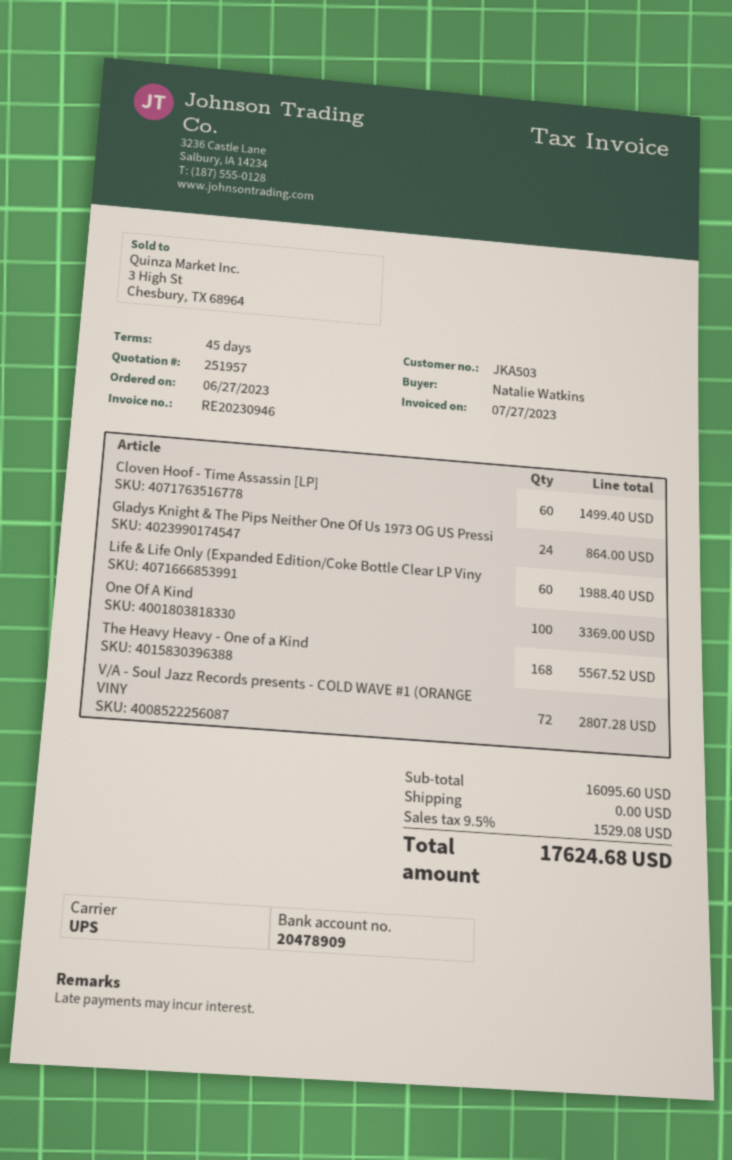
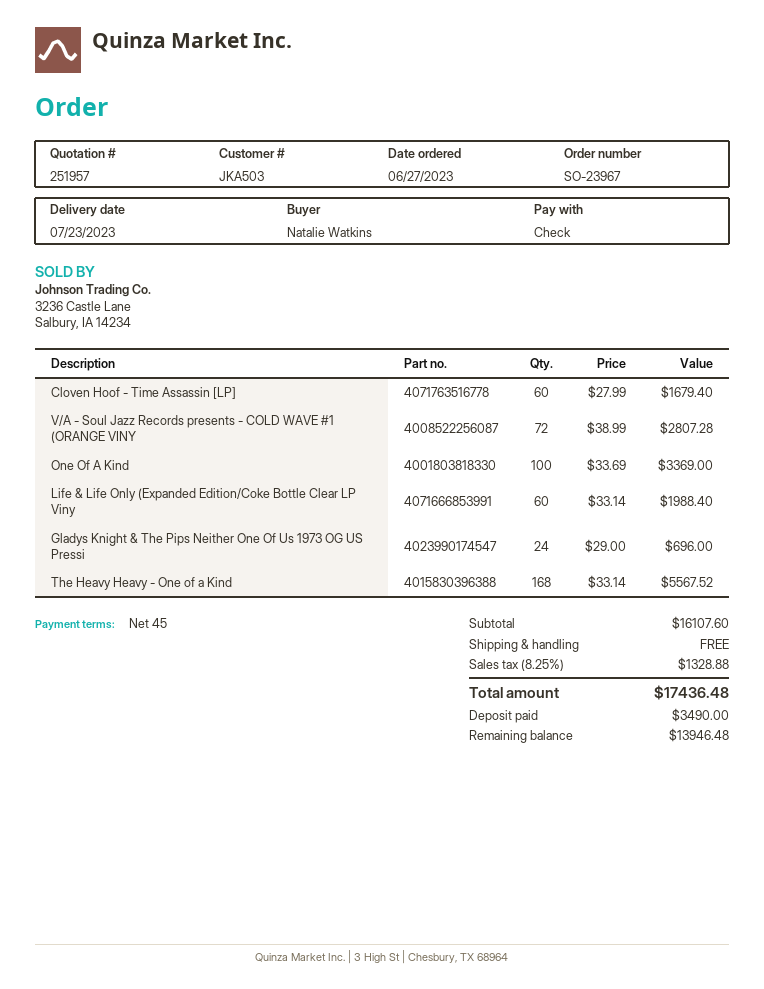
Cloven Hoof - Time Assassin [LP]: 60 for 1499.40 -> 60 for 1679.40
Gladys Knight & The Pips Neither One Of Us 1973 OG US Pressi: 24 for 864.00 -> 24 for 696.00
subtotal: 16095.60 -> 16107.60
tax: 9.5% = 1529.08 -> 8.25% = 1328.88
total: 17624.68 -> 17436.48

